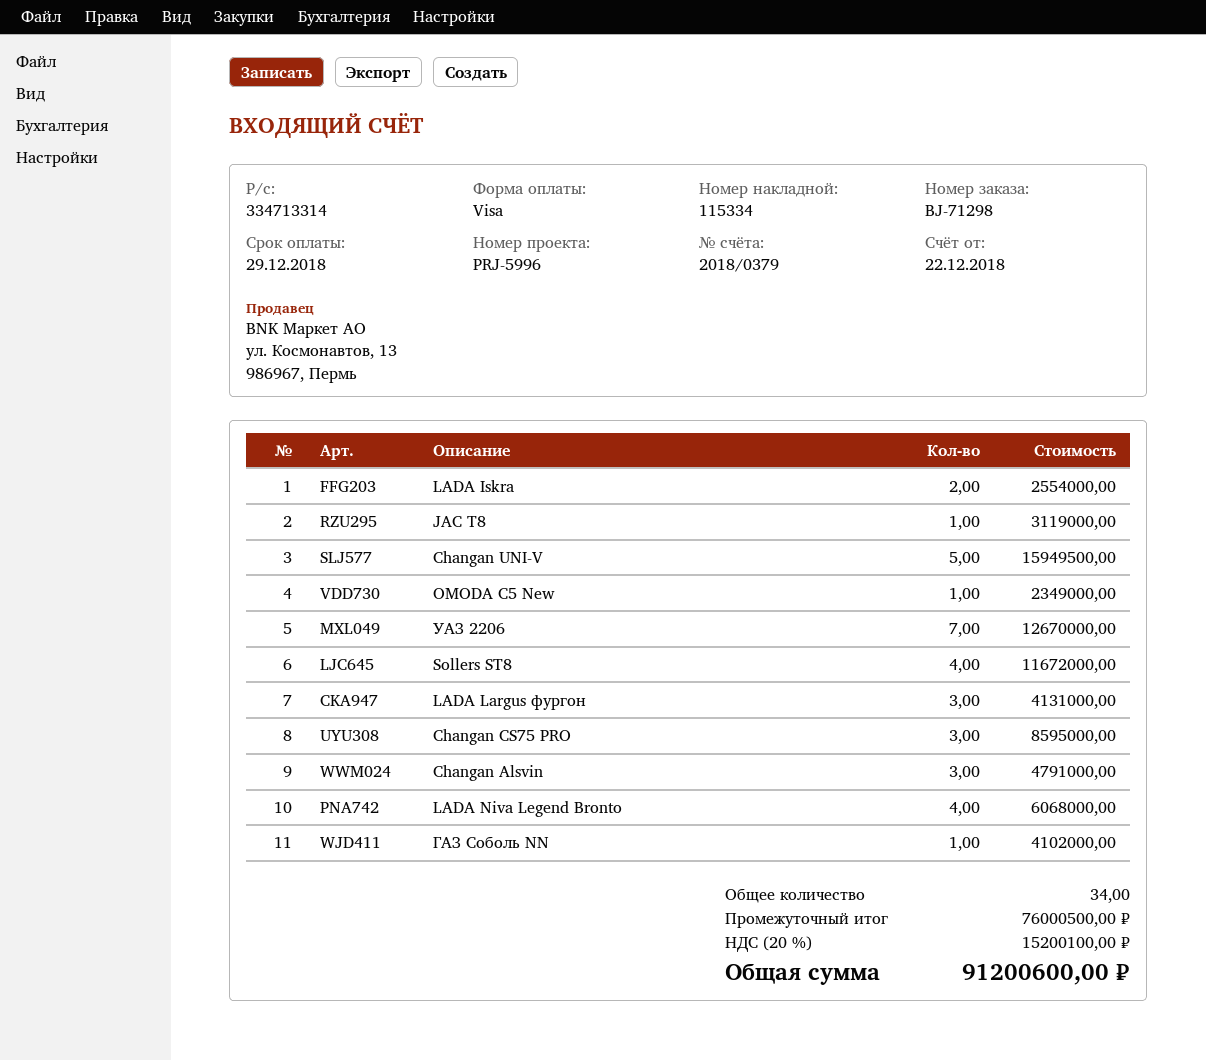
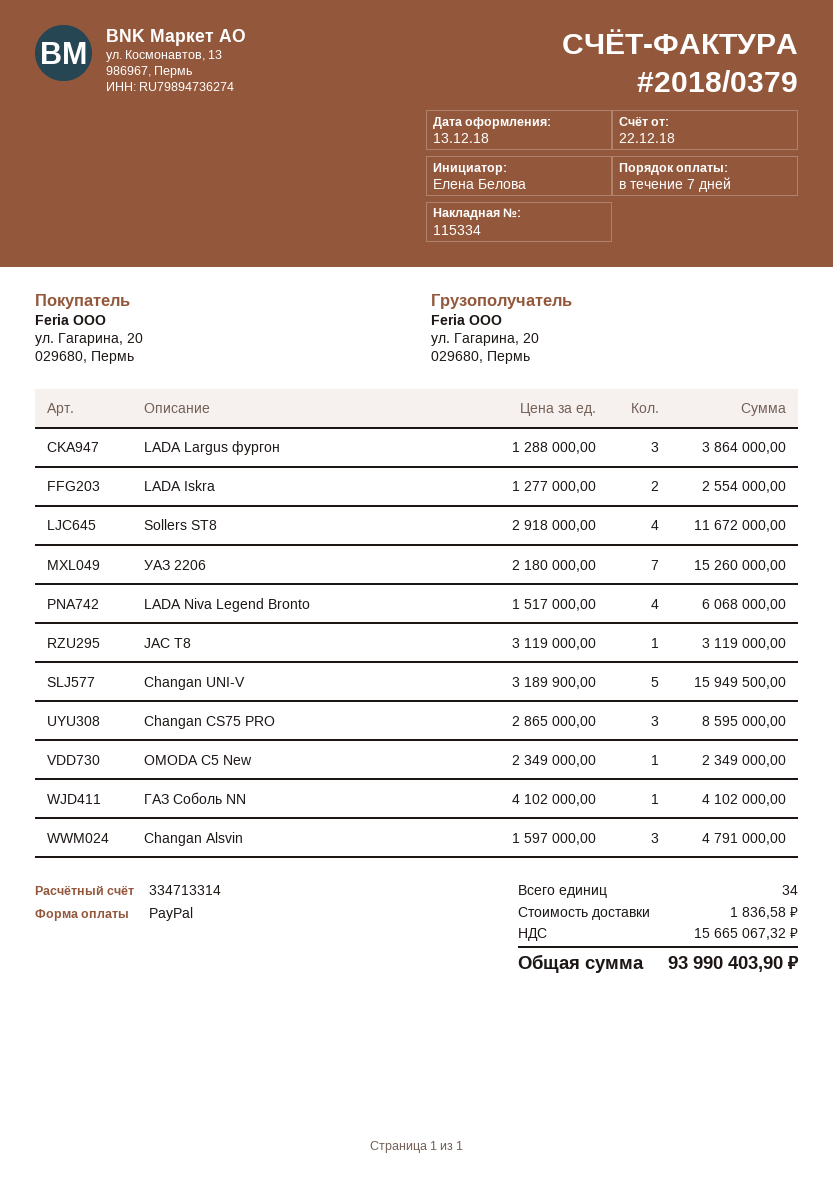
payment method: Visa -> PayPal
УАЗ 2206: 7 for 12670000.00 -> 7 for 15260000.00
LADA Largus фургон: 3 for 4131000.00 -> 3 for 3864000.00
shipping: none -> 1836.58
tax: 15200100.00 -> 15665067.32
total: 91200600.00 -> 93990403.90

